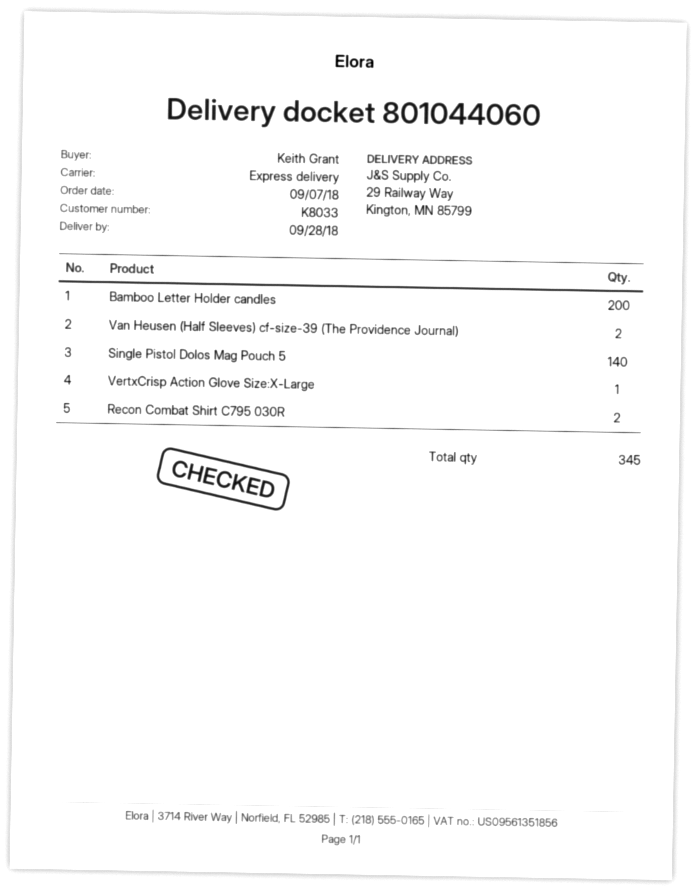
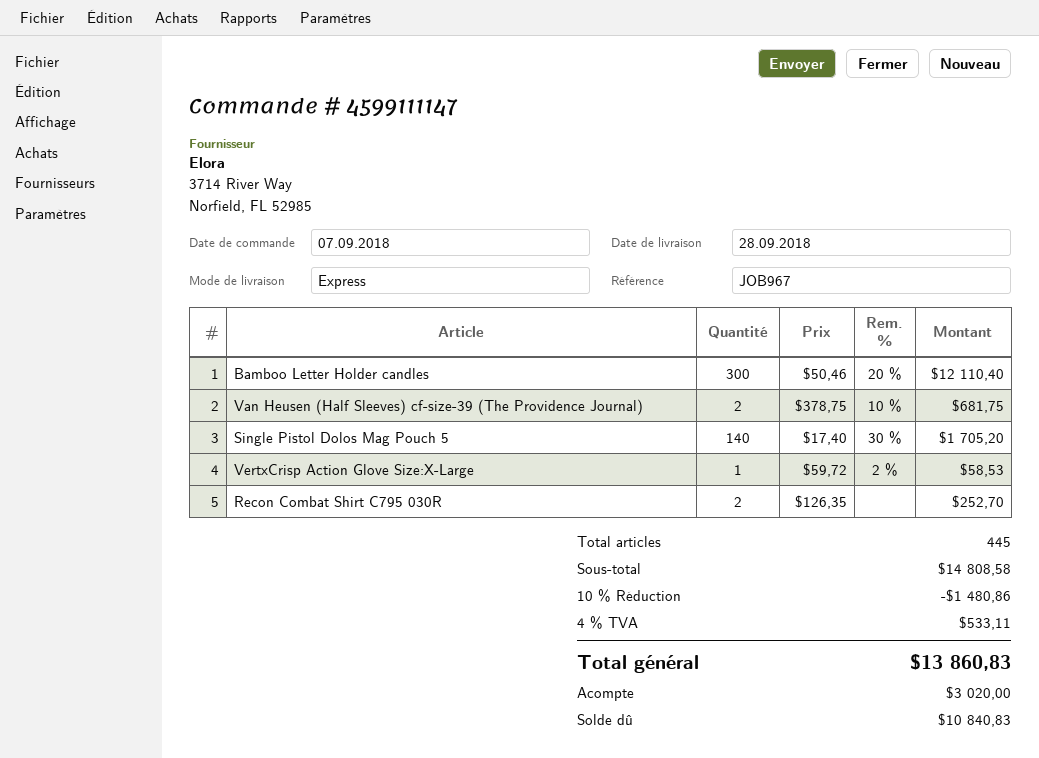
Bamboo Letter Holder candles: 200 -> 300
total quantity: 345 -> 445

